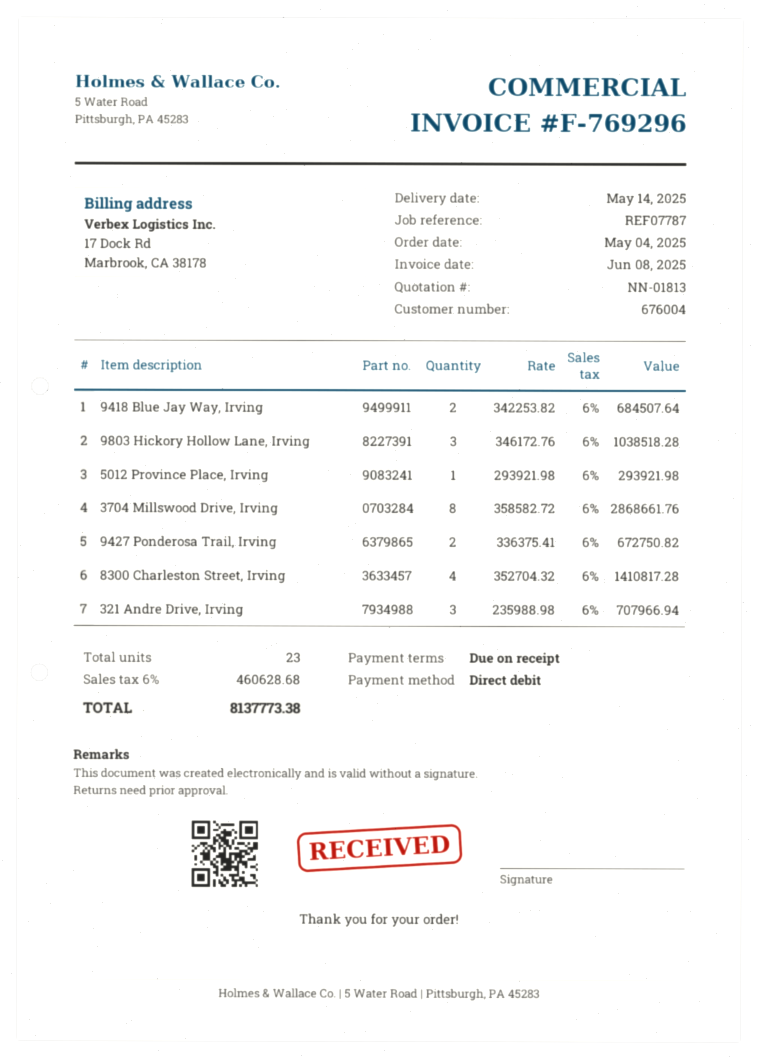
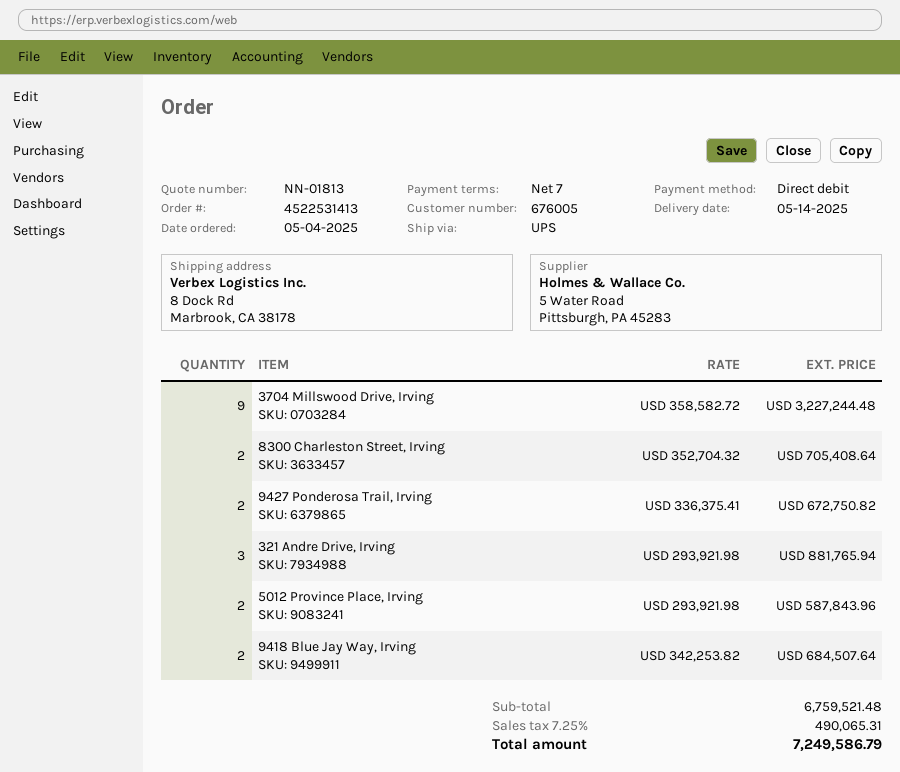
payment terms: on receipt -> 7 days
customer number: 676004 -> 676005
9803 Hickory Hollow Lane, Irving: 3 x 346172.76 = 1038518.28 -> none
5012 Province Place, Irving: 1 x 293921.98 = 293921.98 -> 2 x 293921.98 = 587843.96
3704 Millswood Drive, Irving: 8 x 358582.72 = 2868661.76 -> 9 x 358582.72 = 3227244.48
8300 Charleston Street, Irving: 4 x 352704.32 = 1410817.28 -> 2 x 352704.32 = 705408.64
321 Andre Drive, Irving: 3 x 235988.98 = 707966.94 -> 3 x 293921.98 = 881765.94
tax: 6% = 460628.68 -> 7.25% = 490065.31
total: 8137773.38 -> 7249586.79

